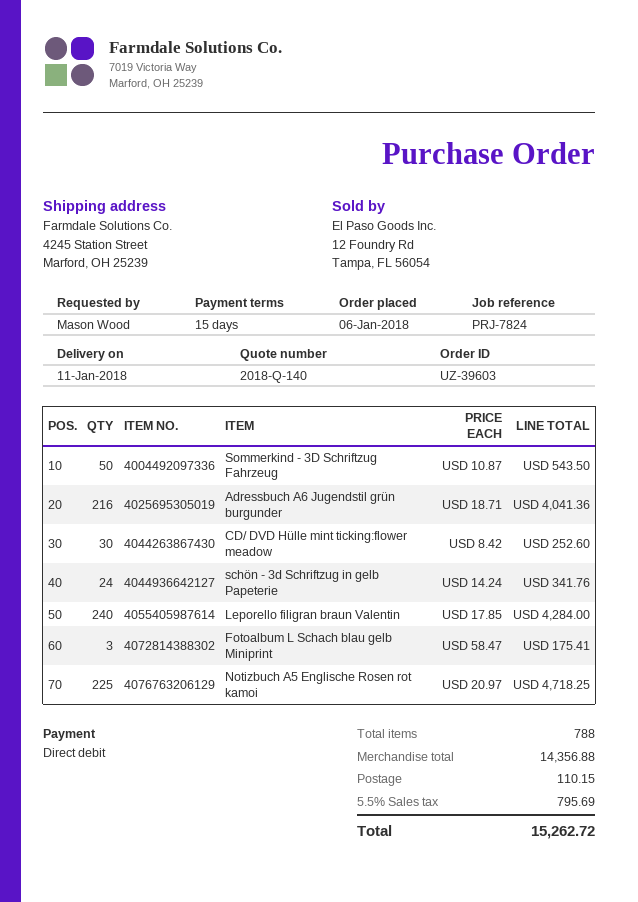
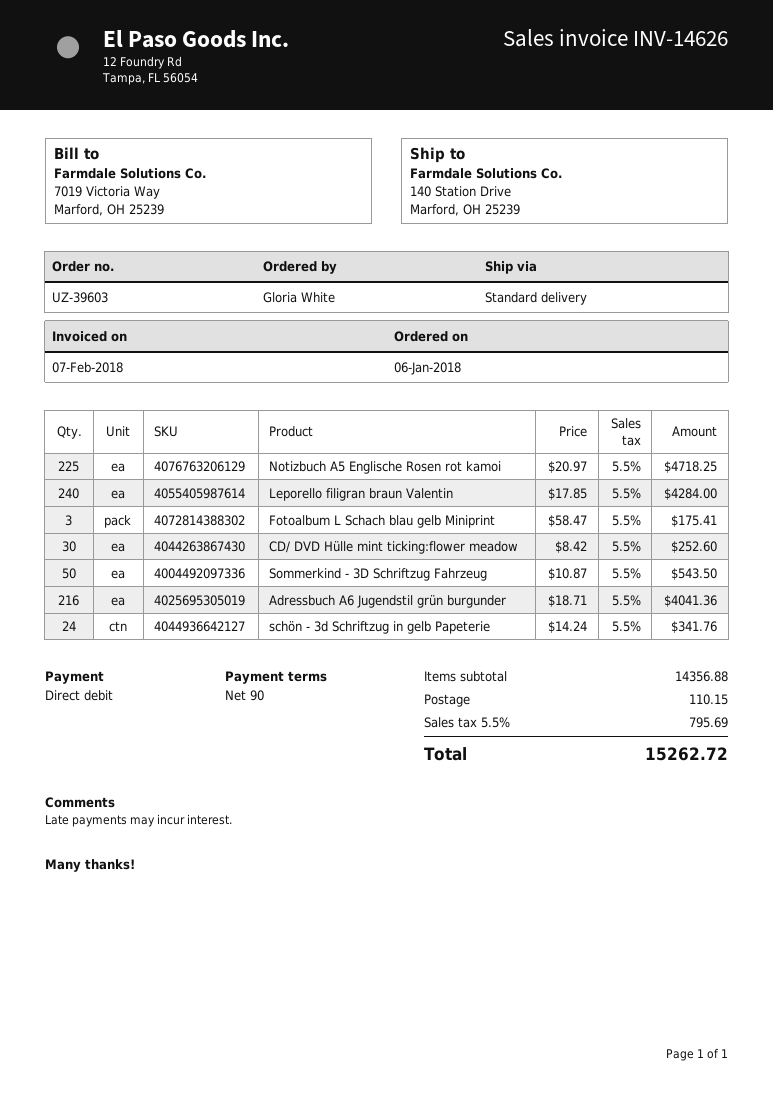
payment terms: 15 days -> 90 days
ordered by: Mason Wood -> Gloria White
ship to: 4245 Station Street, Marford, OH 25239 -> 140 Station Drive, Marford, OH 25239

